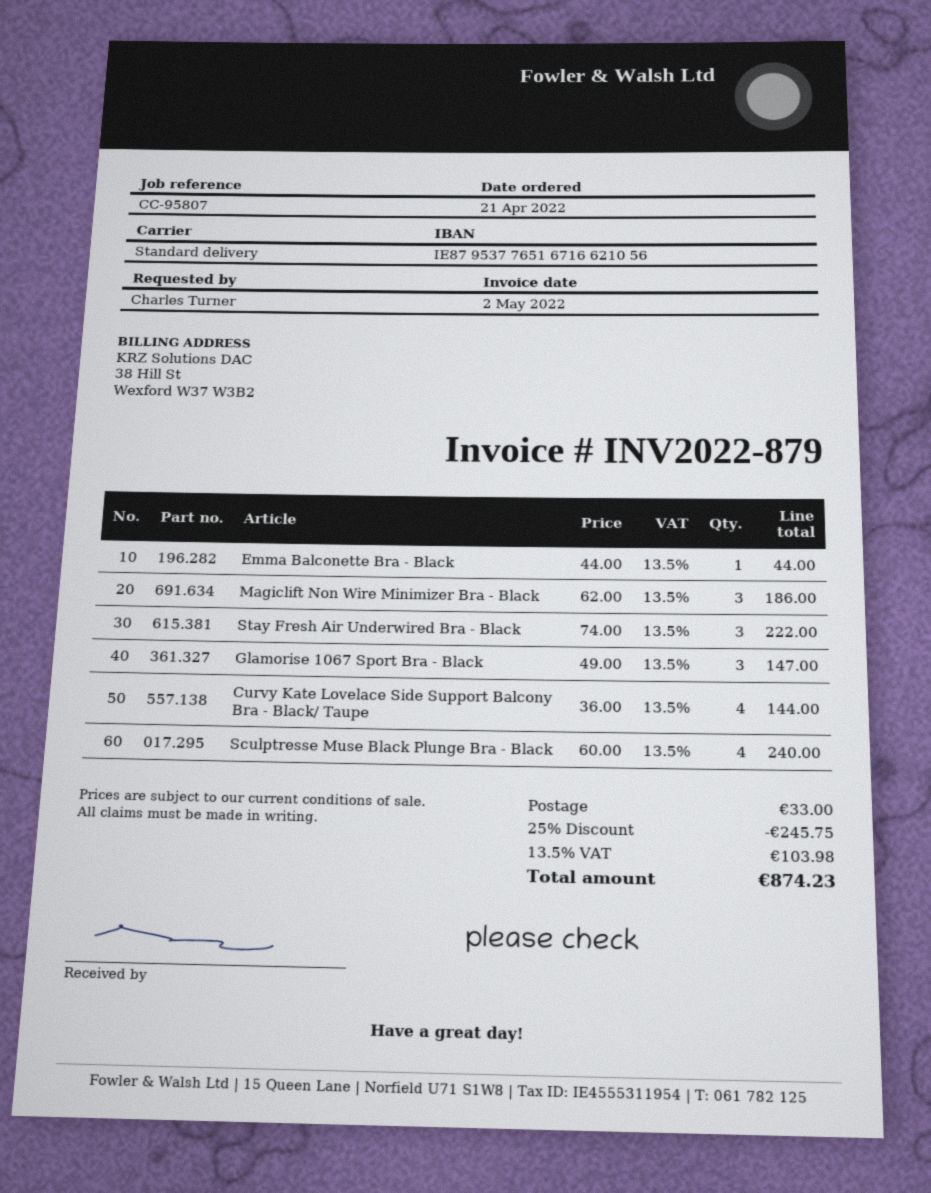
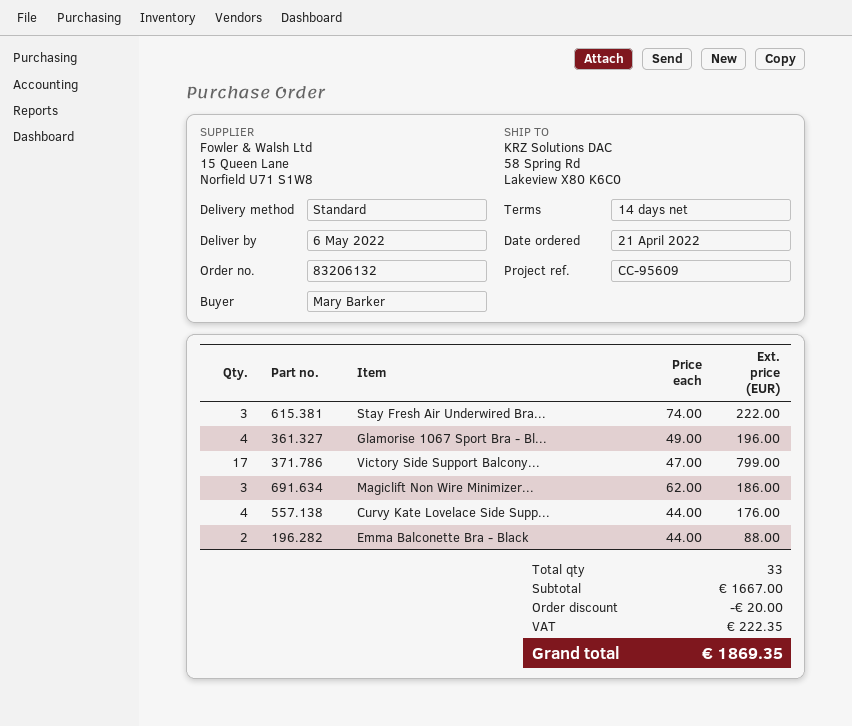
reference: CC-95807 -> CC-95609
ordered by: Charles Turner -> Mary Barker
Emma Balconette Bra - Black: 1 x 44.00 = 44.00 -> 2 x 44.00 = 88.00
Glamorise 1067 Sport Bra - Black: 3 x 49.00 = 147.00 -> 4 x 49.00 = 196.00
Curvy Kate Lovelace Side Support Balcony Bra - Black/ Taupe: 4 x 36.00 = 144.00 -> 4 x 44.00 = 176.00
Sculptresse Muse Black Plunge Bra - Black: 4 x 60.00 = 240.00 -> none
Victory Side Support Balcony...: none -> 17 x 47.00 = 799.00
discount: 245.75 -> 20.00
shipping: 33.00 -> none
tax: 103.98 -> 222.35
total: 874.23 -> 1869.35

